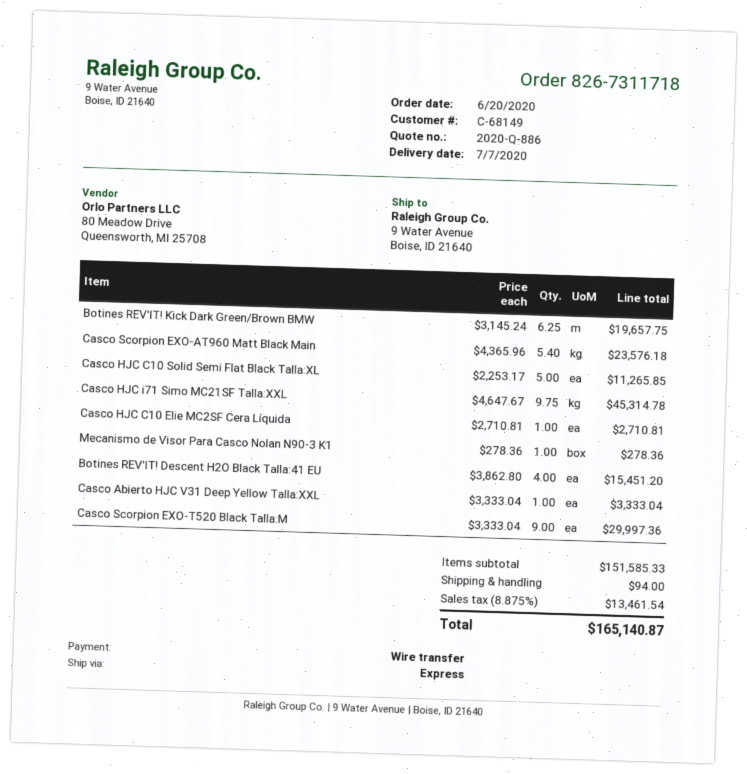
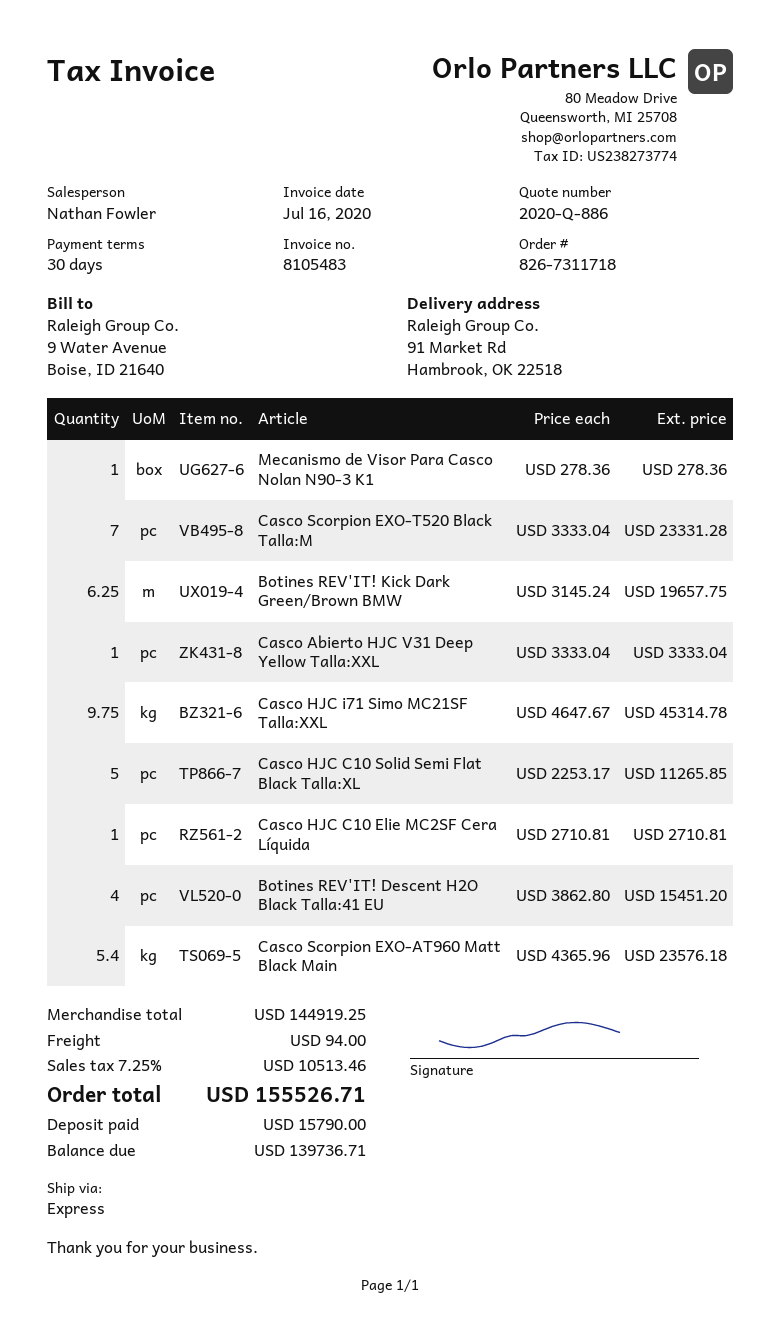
ship to: 9 Water Avenue, Boise, ID 21640 -> 91 Market Rd, Hambrook, OK 22518
Casco Scorpion EXO-T520 Black Talla:M: 9 x 3333.04 = 29997.36 -> 7 x 3333.04 = 23331.28
subtotal: 151585.33 -> 144919.25
tax: 8.875% = 13461.54 -> 7.25% = 10513.46
total: 165140.87 -> 155526.71

